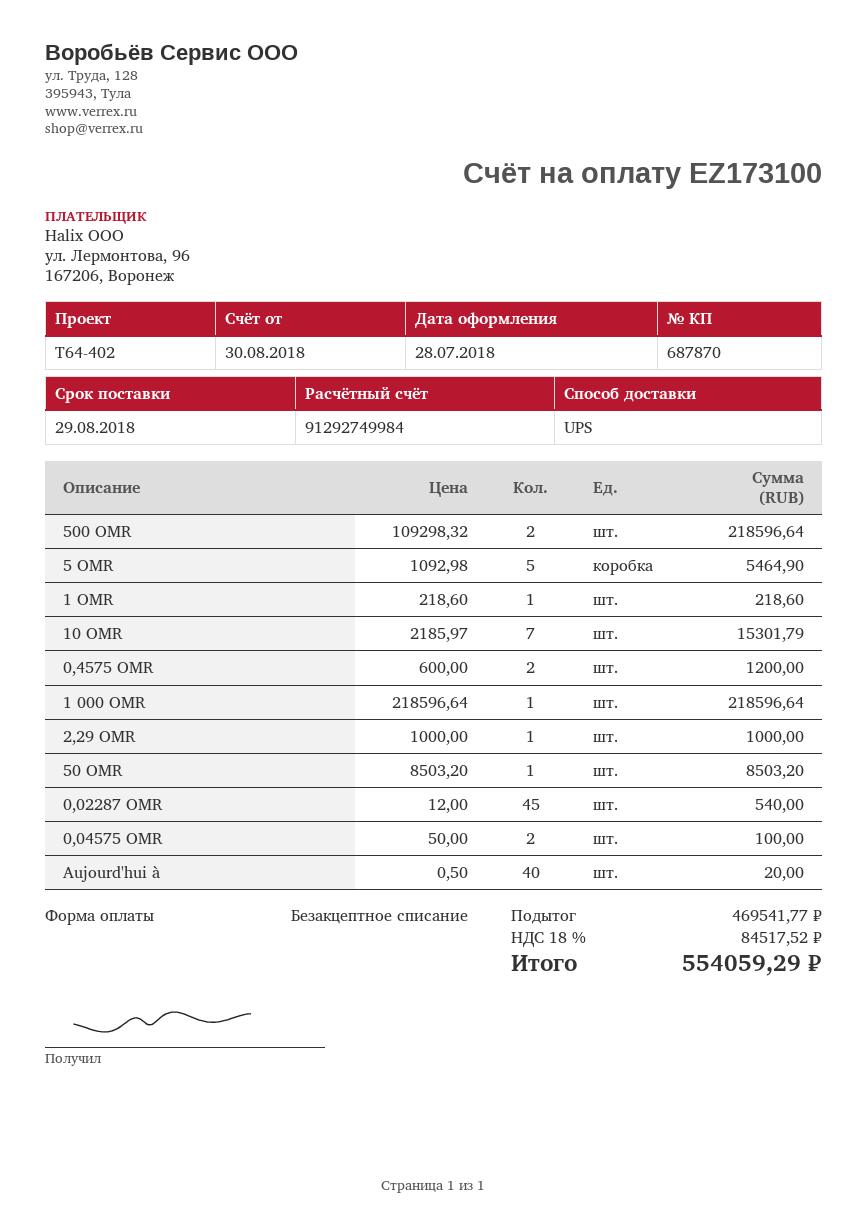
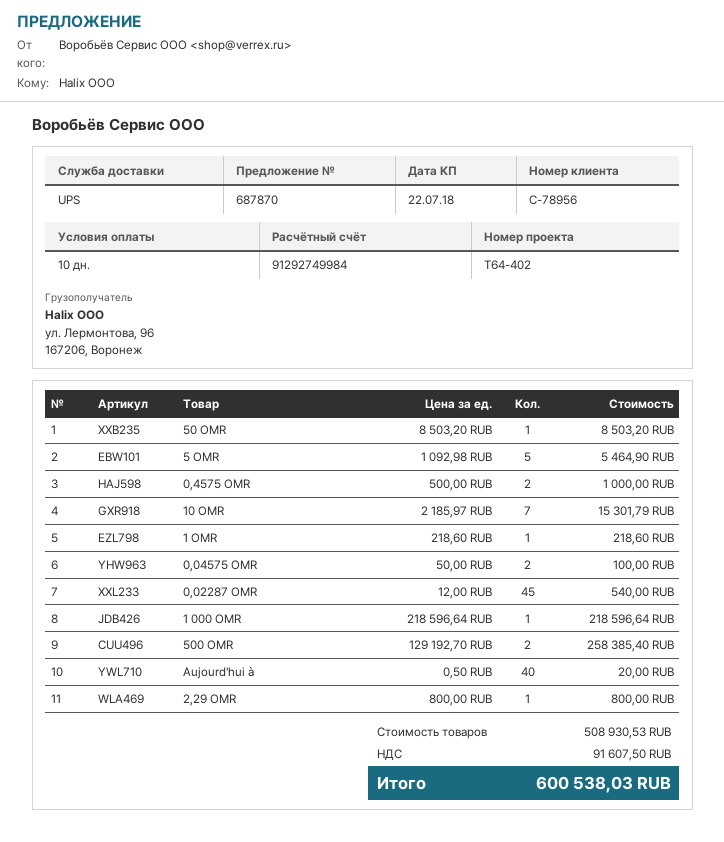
500 OMR: 2 x 109298.32 = 218596.64 -> 2 x 129192.70 = 258385.40
0,4575 OMR: 2 x 600.00 = 1200.00 -> 2 x 500.00 = 1000.00
2,29 OMR: 1 x 1000.00 = 1000.00 -> 1 x 800.00 = 800.00
subtotal: 469541.77 -> 508930.53
tax: 84517.52 -> 91607.50
total: 554059.29 -> 600538.03

